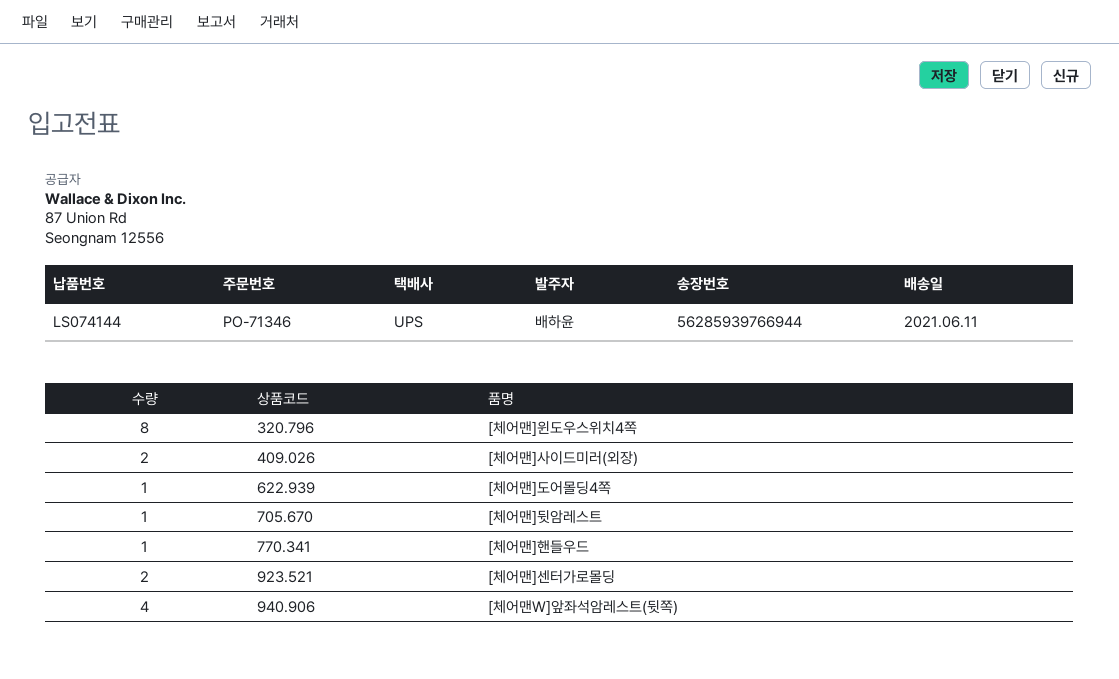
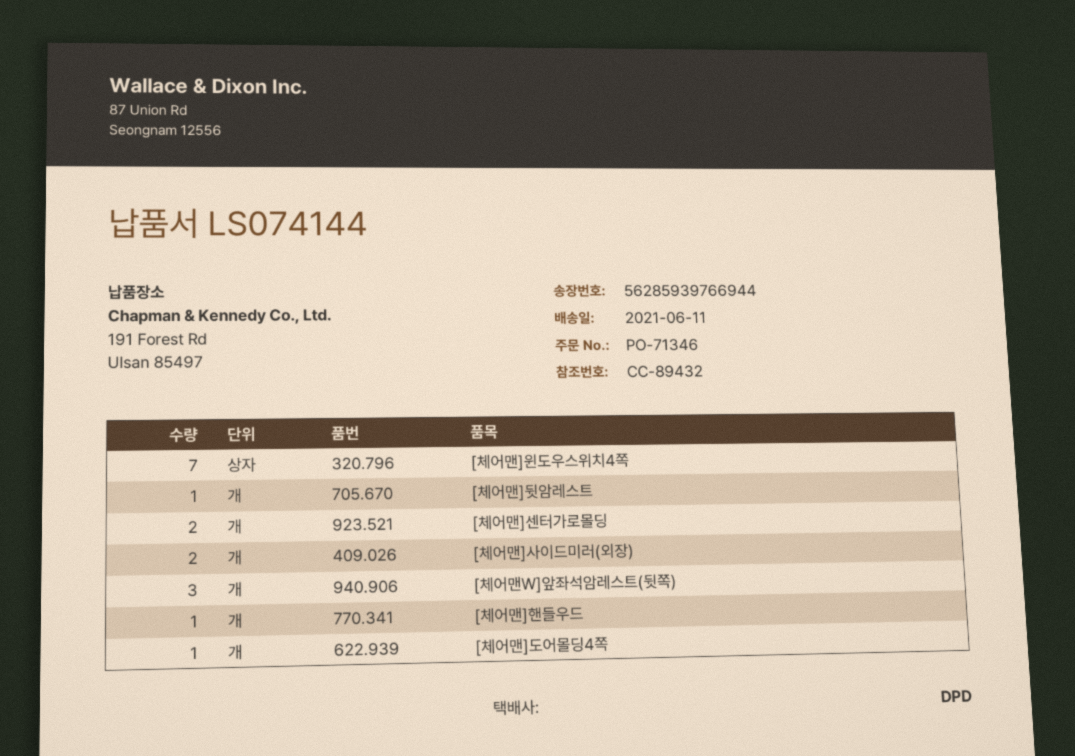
shipping method: UPS -> DPD
[체어맨]윈도우스위치4쪽: 8 -> 7
[체어맨W]앞좌석암레스트(뒷쪽): 4 -> 3

